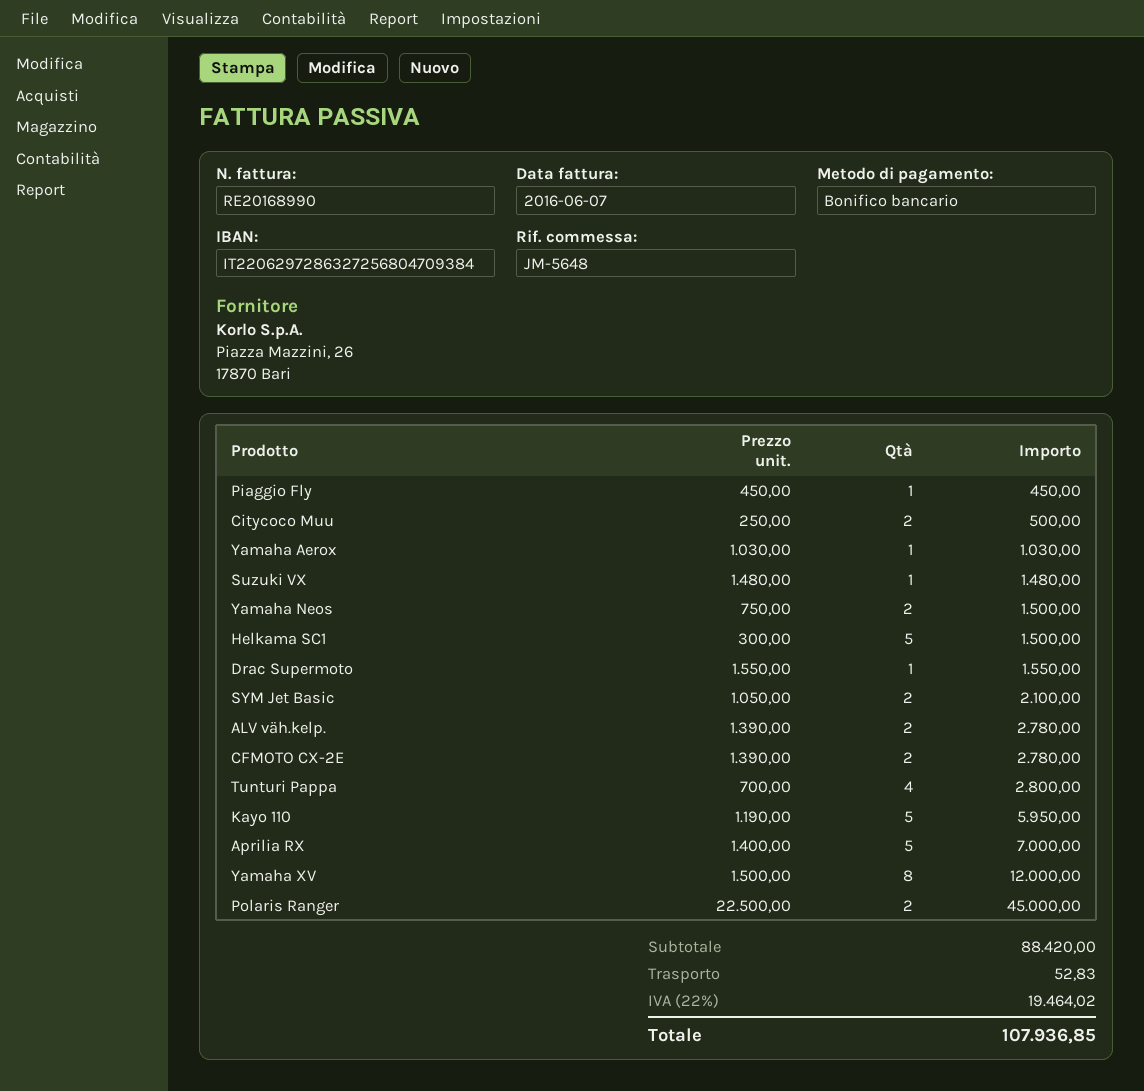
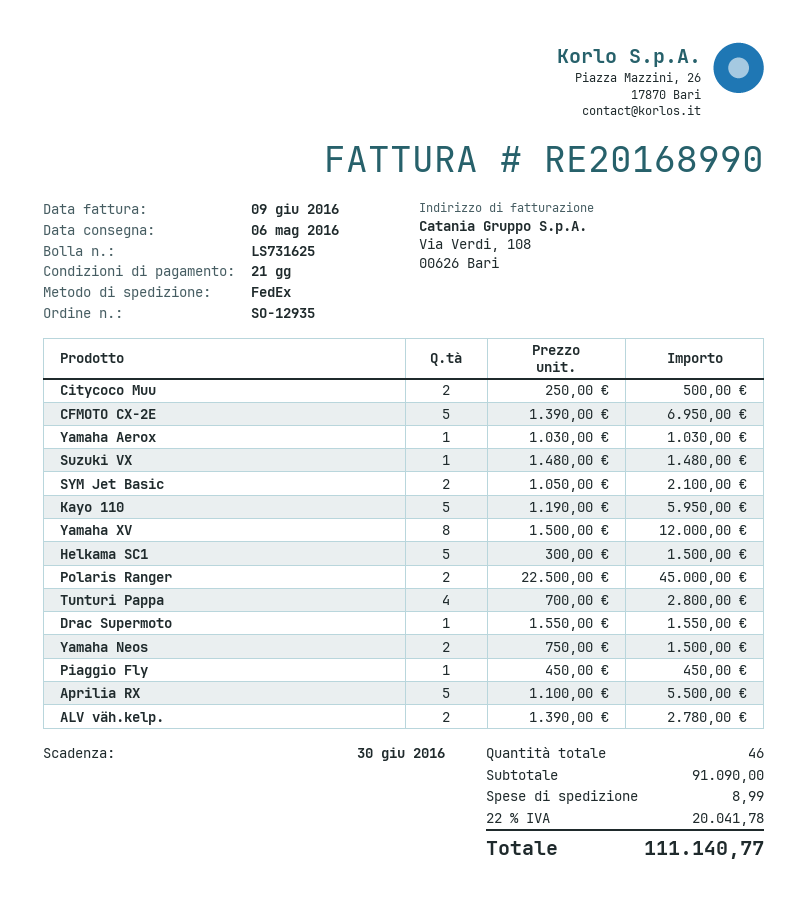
invoice date: 2016-06-07 -> 2016-06-09
CFMOTO CX-2E: 2 x 1390.00 = 2780.00 -> 5 x 1390.00 = 6950.00
Aprilia RX: 5 x 1400.00 = 7000.00 -> 5 x 1100.00 = 5500.00
subtotal: 88420.00 -> 91090.00
shipping: 52.83 -> 8.99
tax: 22% = 19464.02 -> 22% = 20041.78
total: 107936.85 -> 111140.77

